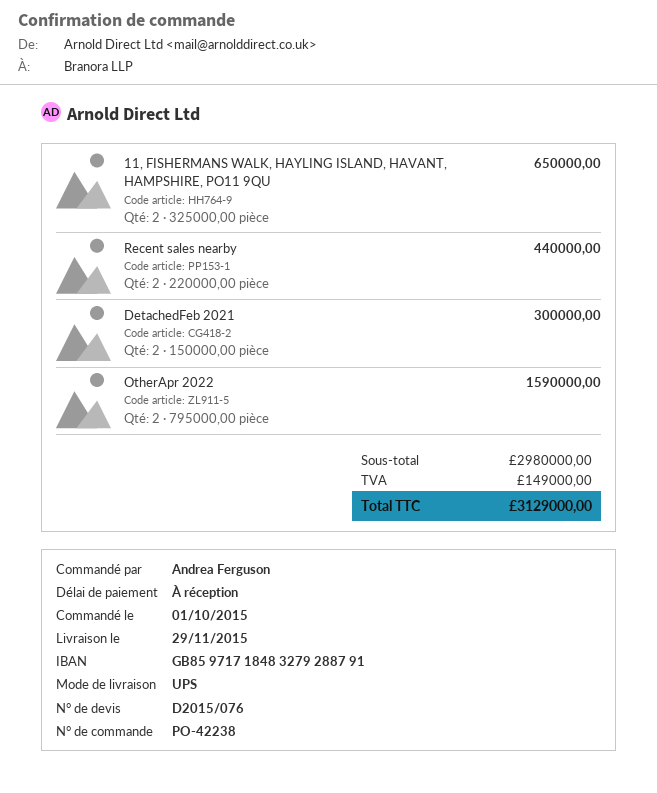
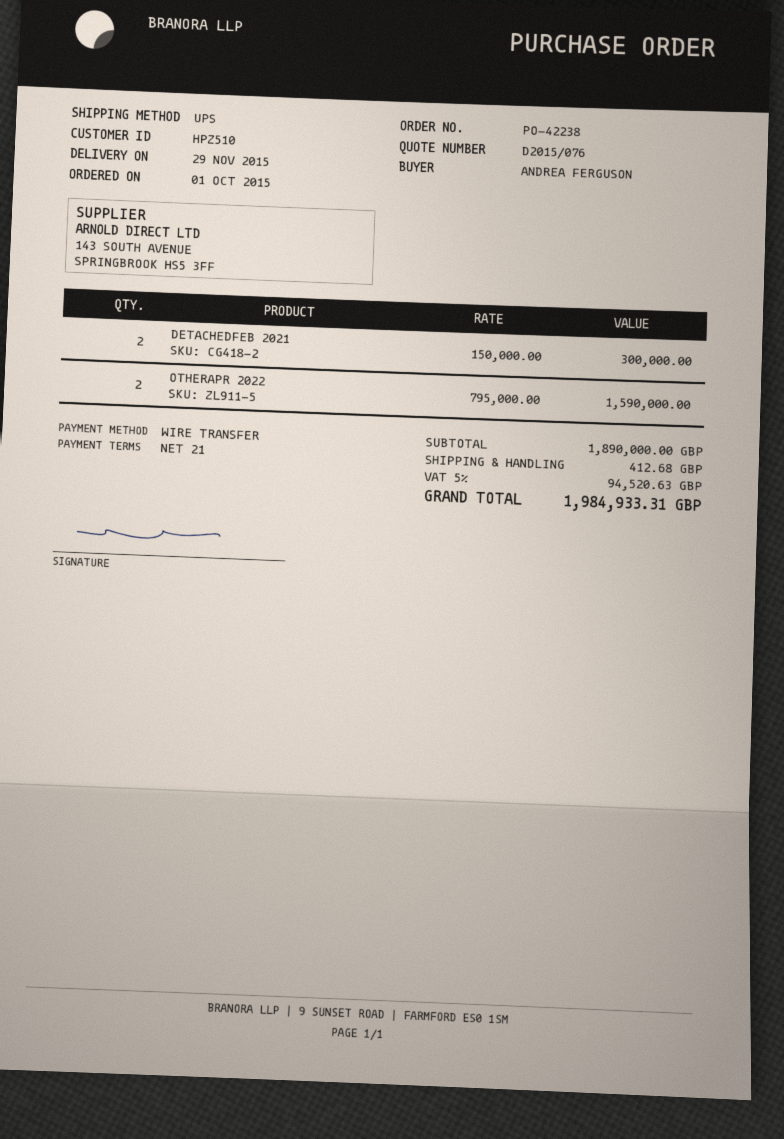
payment terms: on receipt -> 21 days
11, FISHERMANS WALK, HAYLING ISLAND, HAVANT, HAMPSHIRE, PO11 9QU: 2 x 325000.00 = 650000.00 -> none
Recent sales nearby: 2 x 220000.00 = 440000.00 -> none
subtotal: 2980000.00 -> 1890000.00
shipping: none -> 412.68
tax: 149000.00 -> 94520.63
total: 3129000.00 -> 1984933.31

